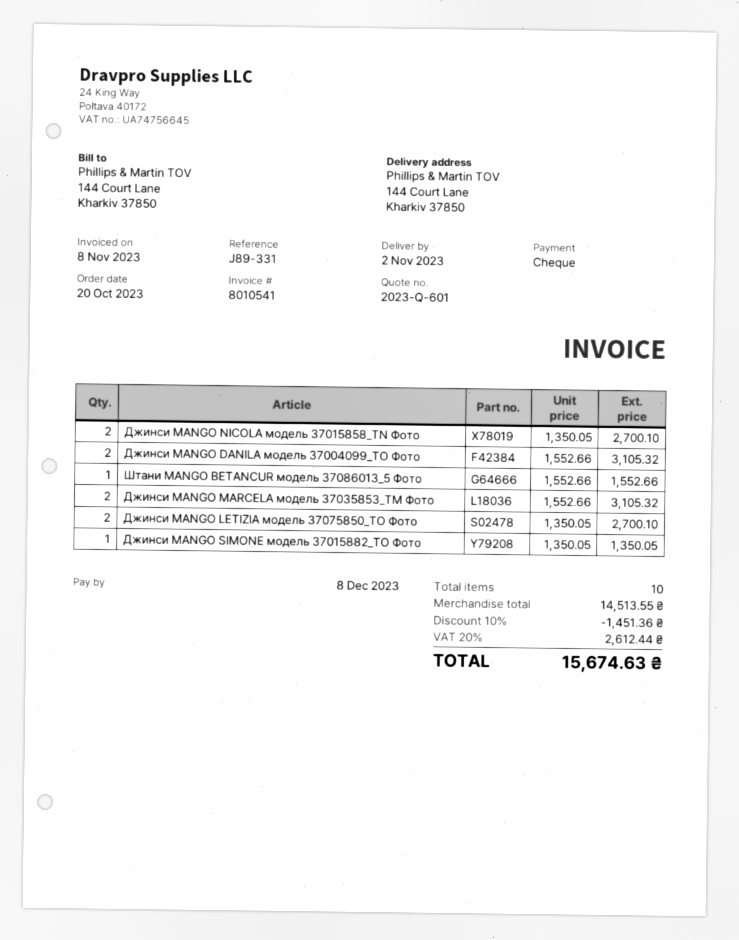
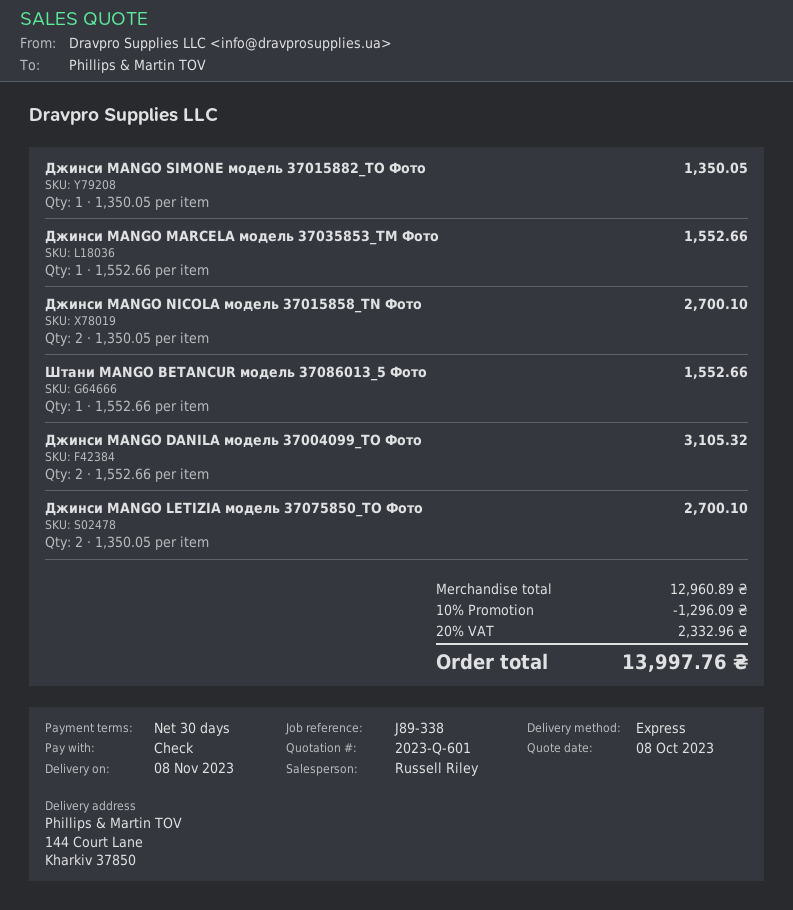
delivery date: 2023-11-02 -> 2023-11-08
reference: J89-331 -> J89-338
Джинси MANGO MARCELA модель 37035853_TM Фото: 2 x 1552.66 = 3105.32 -> 1 x 1552.66 = 1552.66
subtotal: 14513.55 -> 12960.89
discount: 10% = 1451.36 -> 10% = 1296.09
tax: 20% = 2612.44 -> 20% = 2332.96
total: 15674.63 -> 13997.76

